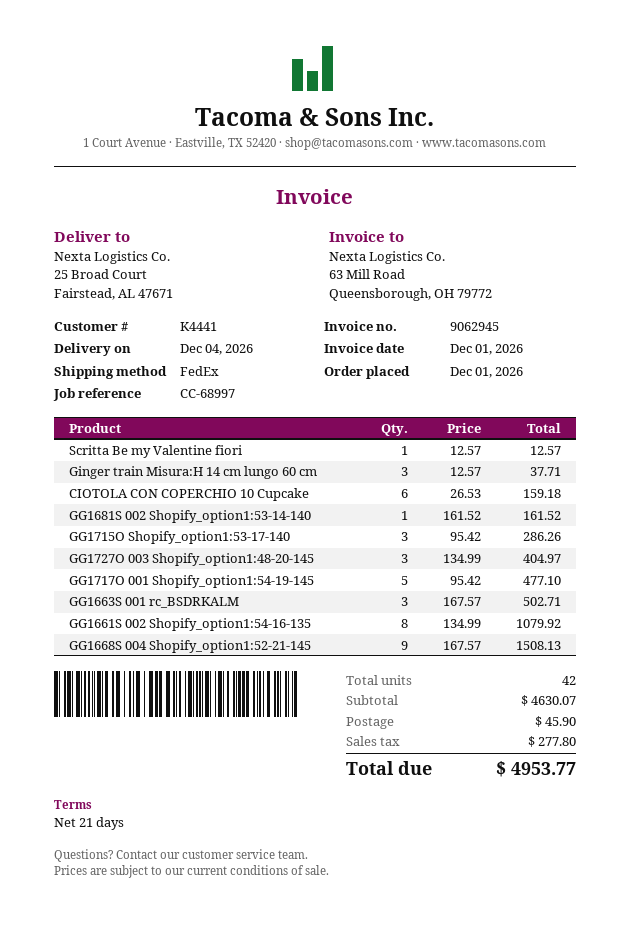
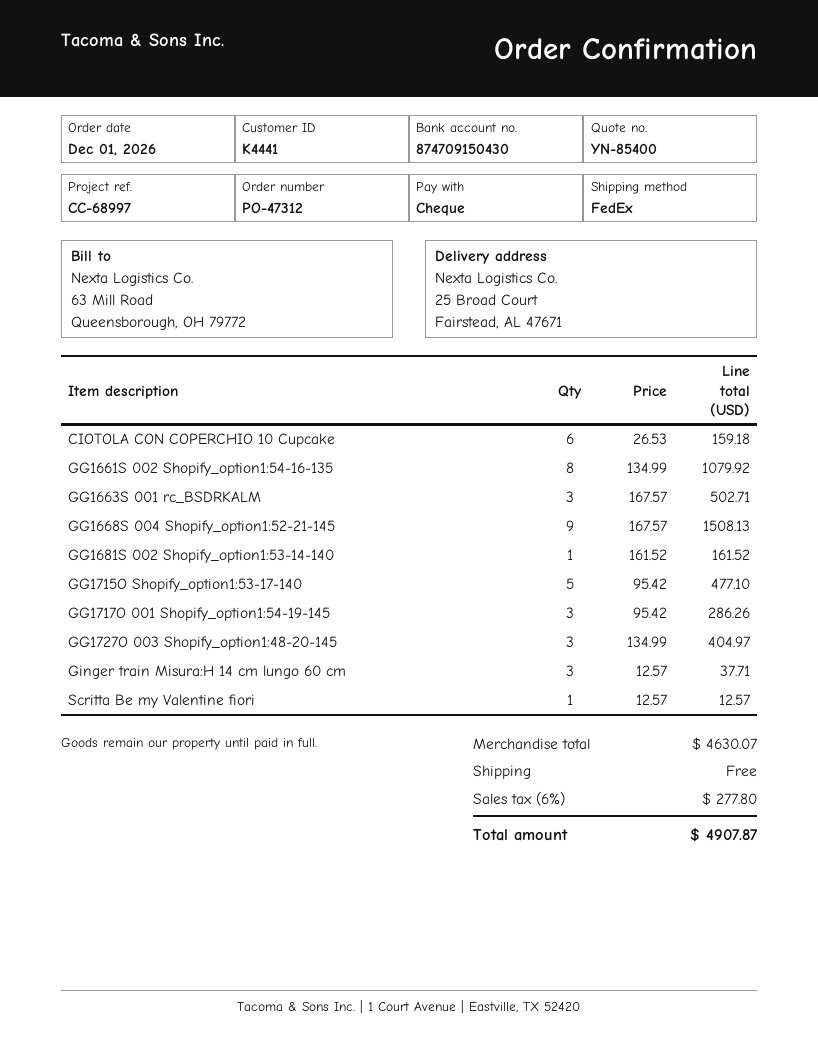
GG1715O Shopify_option1:53-17-140: 3 x 95.42 = 286.26 -> 5 x 95.42 = 477.10
GG1717O 001 Shopify_option1:54-19-145: 5 x 95.42 = 477.10 -> 3 x 95.42 = 286.26
shipping: 45.90 -> 0.00
total: 4953.77 -> 4907.87

